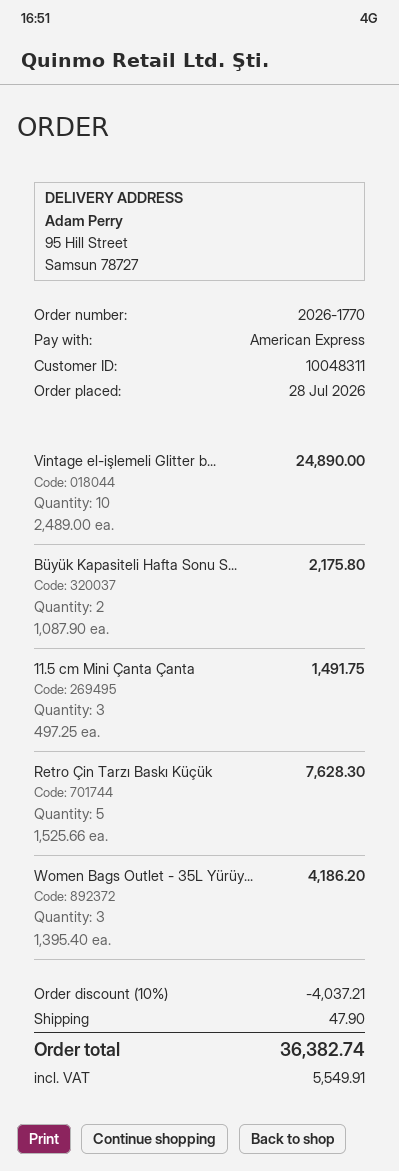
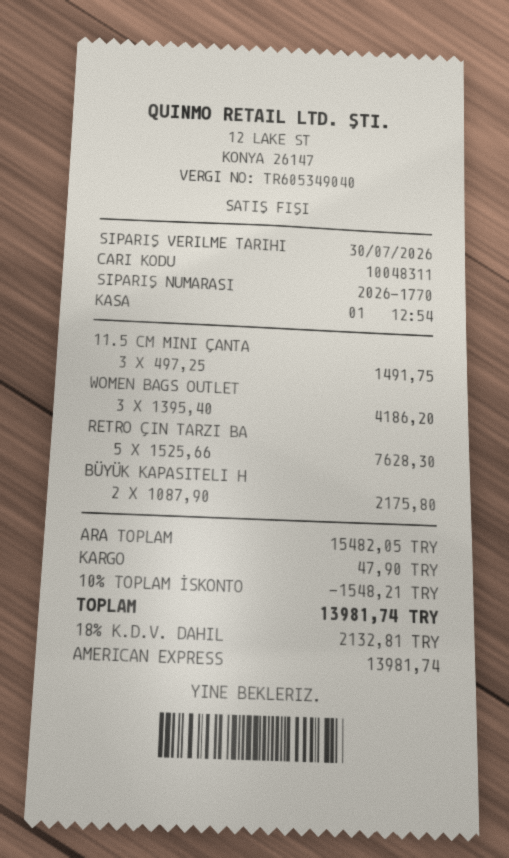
order date: 2026-07-28 -> 2026-07-30
Vintage el-işlemeli Glitter b...: 10 x 2489.00 = 24890.00 -> none
discount: 10% = 4037.21 -> 10% = 1548.21
tax: 5549.91 -> 2132.81
total: 36382.74 -> 13981.74

